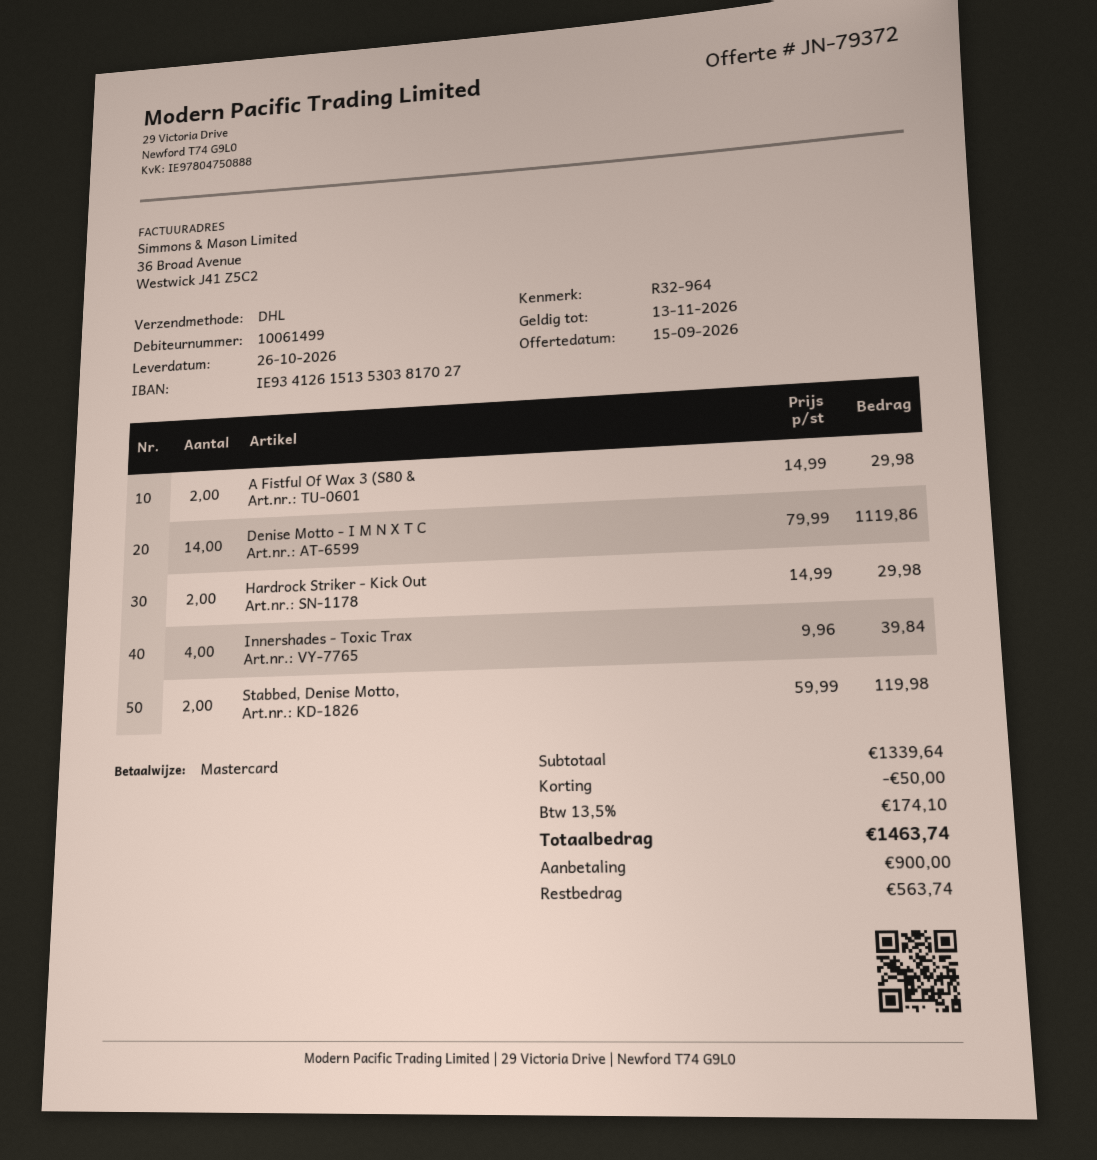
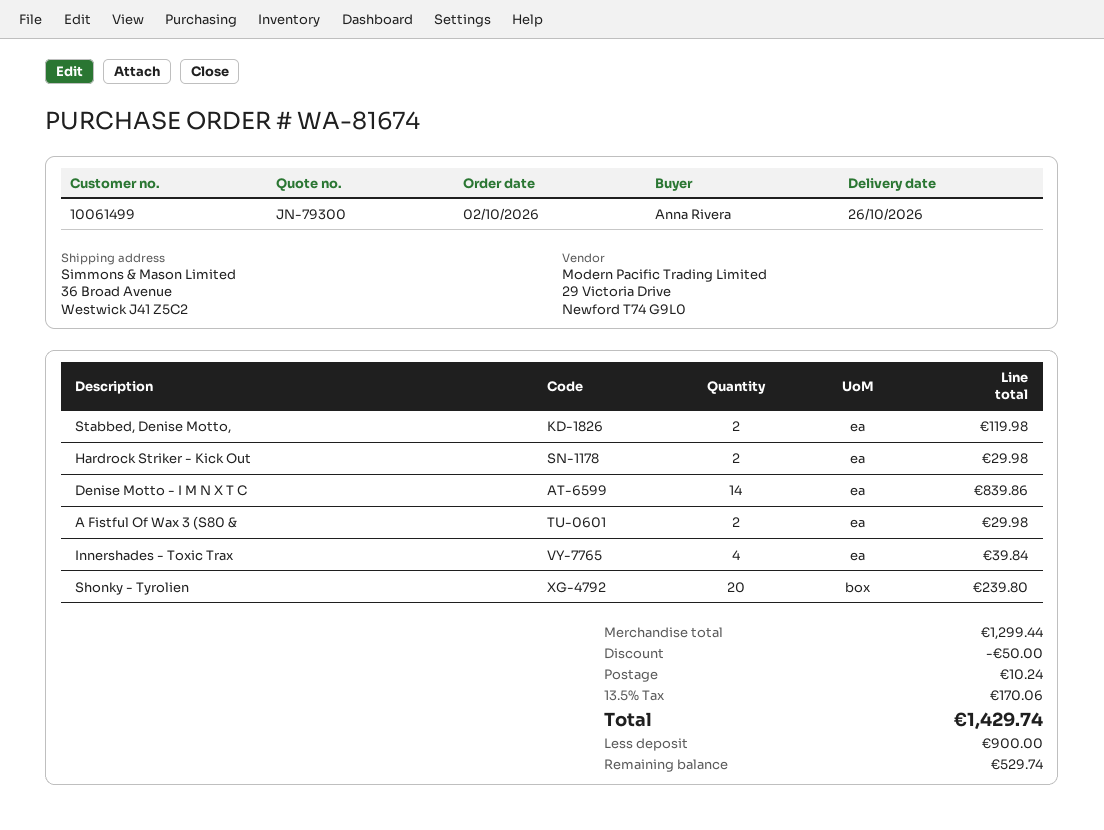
quote number: JN-79372 -> JN-79300
Denise Motto - I M N X T C: 14 for 1119.86 -> 14 for 839.86
Shonky - Tyrolien: none -> 20 for 239.80
subtotal: 1339.64 -> 1299.44
shipping: none -> 10.24
tax: 13.5% = 174.10 -> 13.5% = 170.06
total: 1463.74 -> 1429.74
balance: 563.74 -> 529.74

